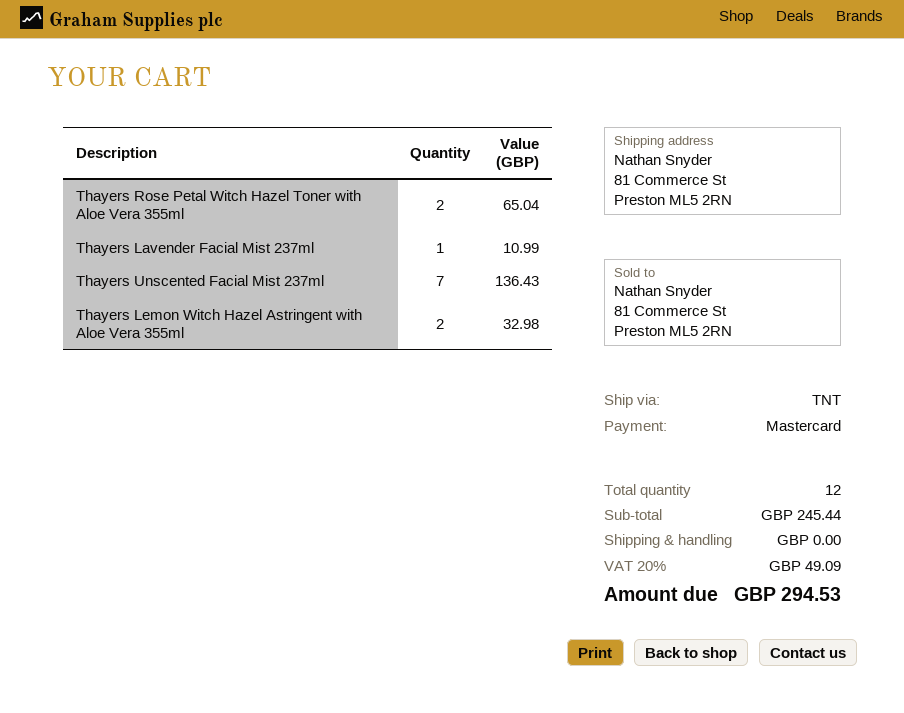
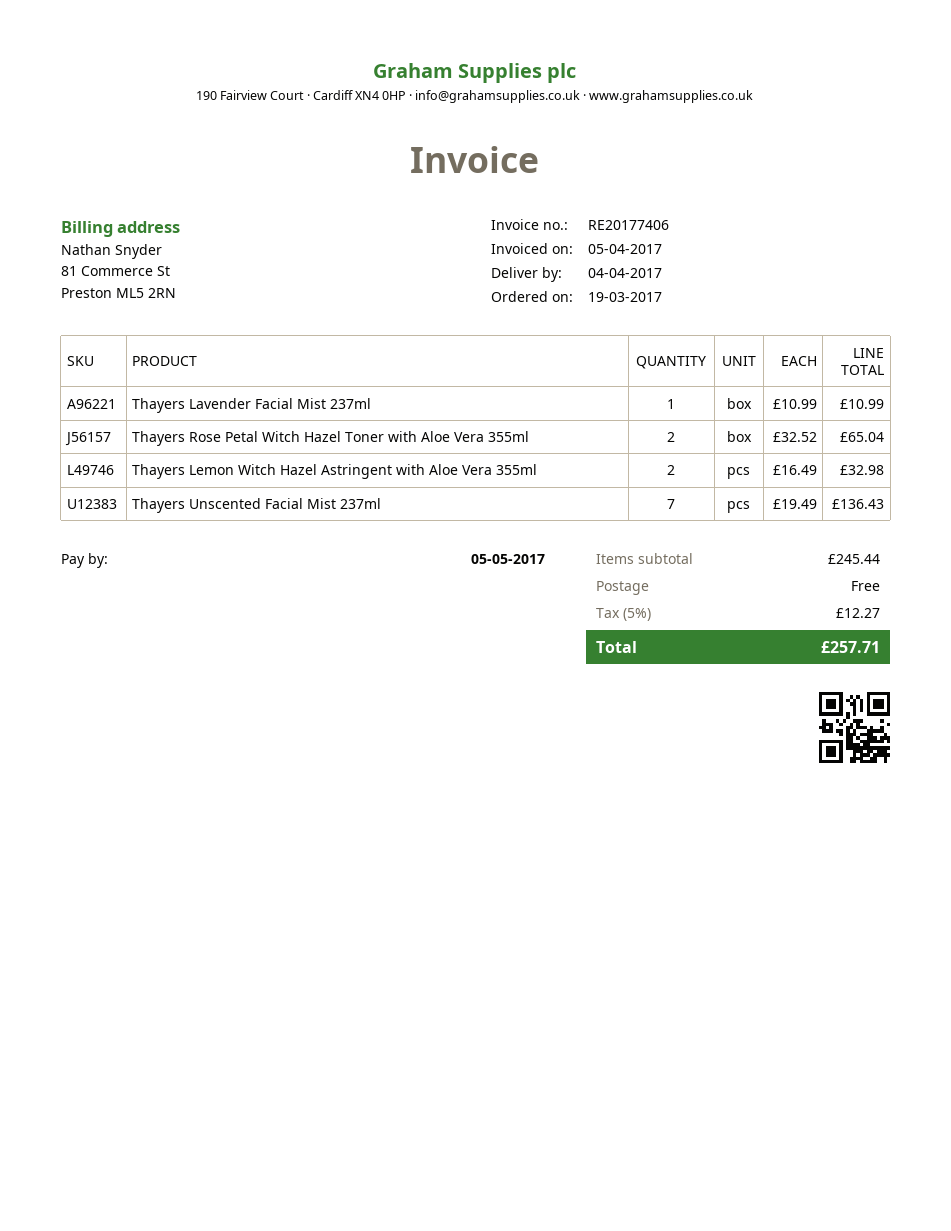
tax: 20% = 49.09 -> 5% = 12.27
total: 294.53 -> 257.71

